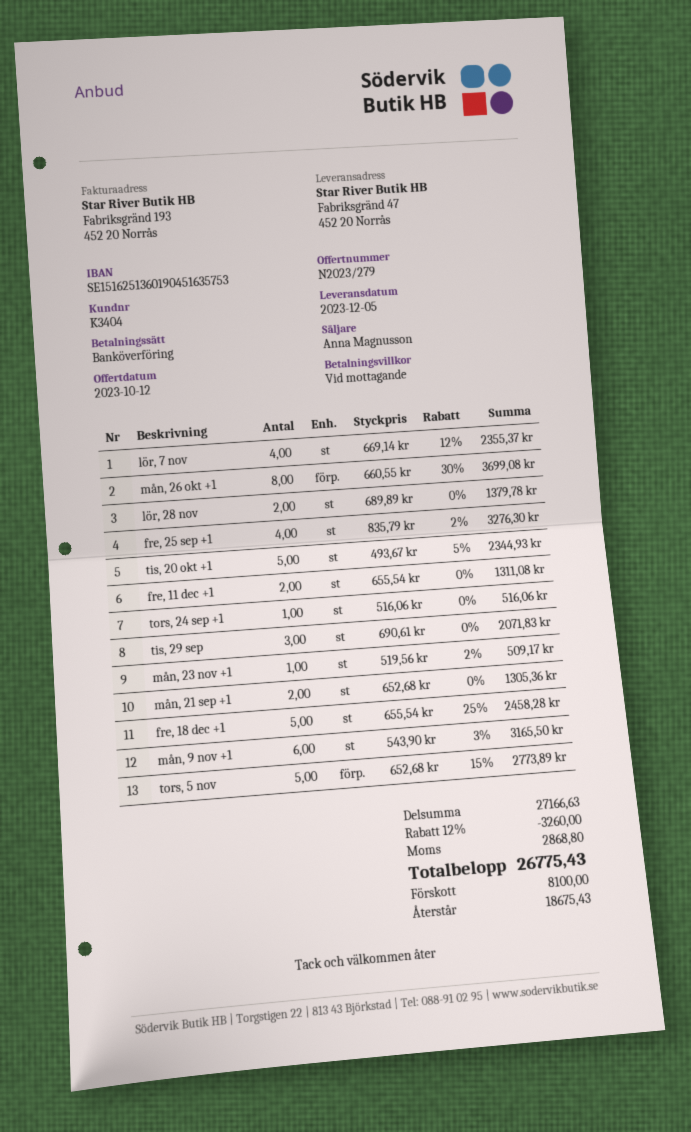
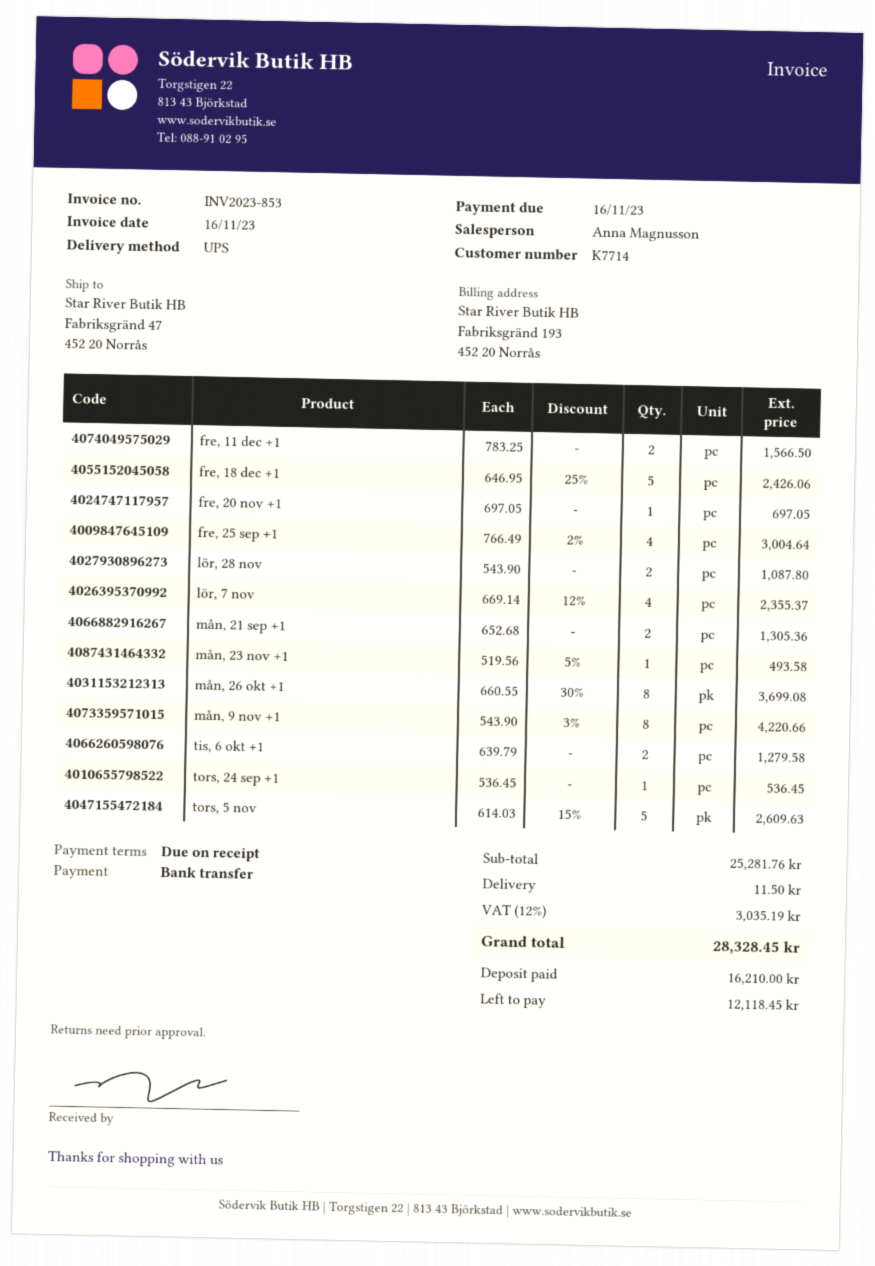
customer number: K3404 -> K7714
lör, 28 nov: 2 x 689.89 = 1379.78 -> 2 x 543.90 = 1087.80
fre, 25 sep +1: 4 x 835.79 - 2% = 3276.30 -> 4 x 766.49 - 2% = 3004.64
tis, 20 okt +1: 5 x 493.67 - 5% = 2344.93 -> none
fre, 11 dec +1: 2 x 655.54 = 1311.08 -> 2 x 783.25 = 1566.50
tors, 24 sep +1: 1 x 516.06 = 516.06 -> 1 x 536.45 = 536.45
tis, 29 sep: 3 x 690.61 = 2071.83 -> none
mån, 23 nov +1: 1 x 519.56 - 2% = 509.17 -> 1 x 519.56 - 5% = 493.58
fre, 18 dec +1: 5 x 655.54 - 25% = 2458.28 -> 5 x 646.95 - 25% = 2426.06
mån, 9 nov +1: 6 x 543.90 - 3% = 3165.50 -> 8 x 543.90 - 3% = 4220.66
tors, 5 nov: 5 x 652.68 - 15% = 2773.89 -> 5 x 614.03 - 15% = 2609.63
fre, 20 nov +1: none -> 1 x 697.05 = 697.05
tis, 6 okt +1: none -> 2 x 639.79 = 1279.58
subtotal: 27166.63 -> 25281.76
discount: 12% = 3260.00 -> none
shipping: none -> 11.50
tax: 2868.80 -> 3035.19
total: 26775.43 -> 28328.45
deposit: 8100.00 -> 16210.00
balance: 18675.43 -> 12118.45

